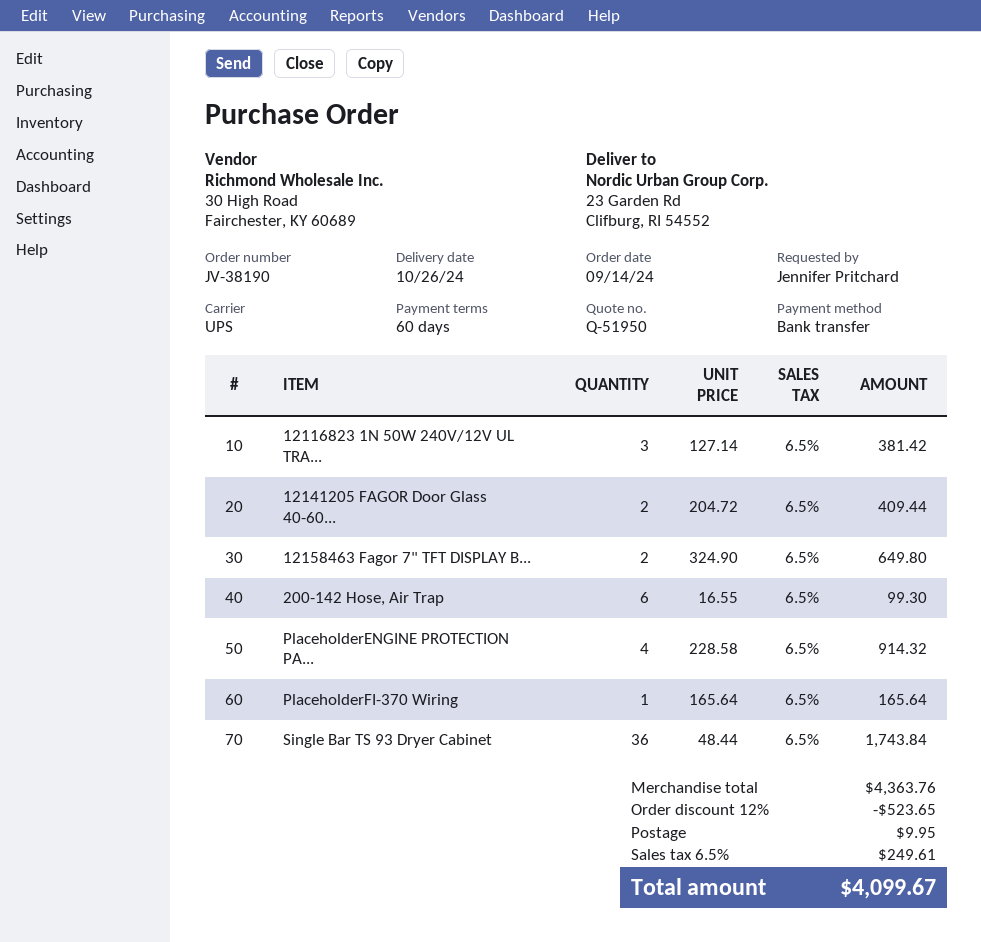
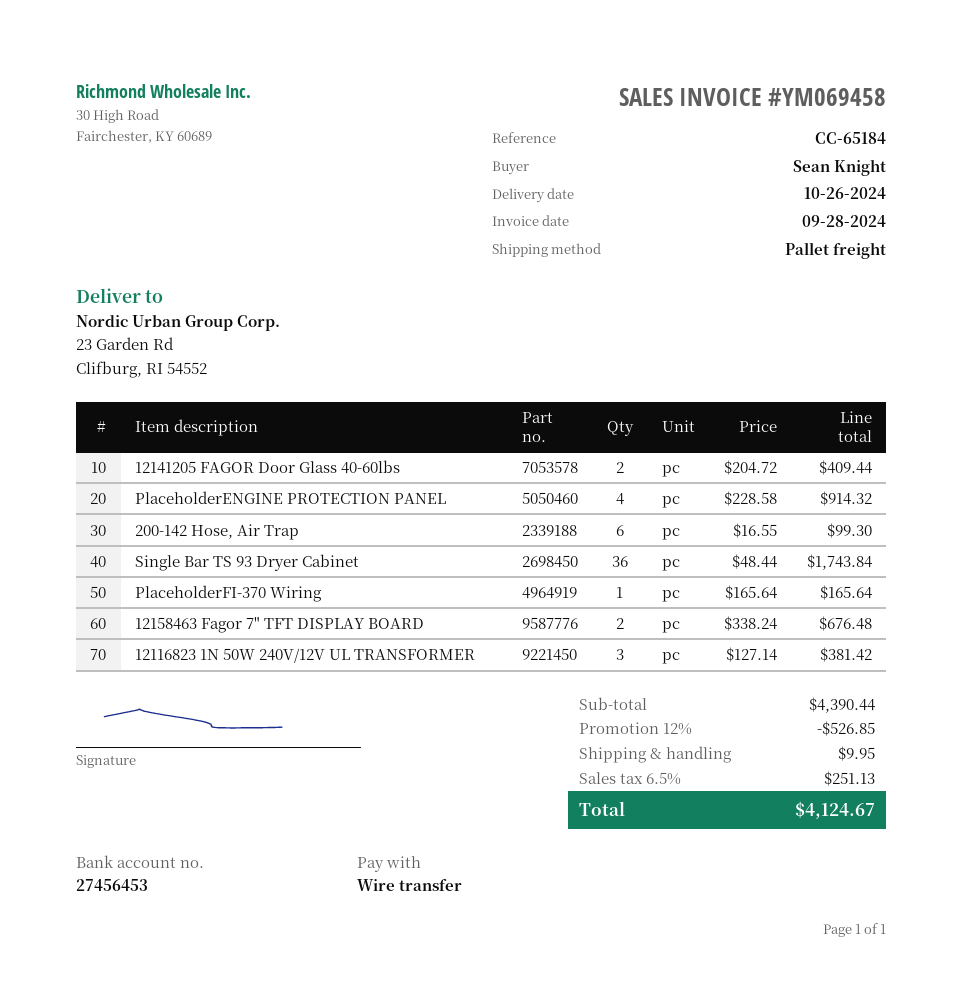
ordered by: Jennifer Pritchard -> Sean Knight
shipping method: UPS -> pallet freight
12158463 Fagor 7" TFT DISPLAY B...: 2 x 324.90 = 649.80 -> 2 x 338.24 = 676.48
subtotal: 4363.76 -> 4390.44
discount: 12% = 523.65 -> 12% = 526.85
tax: 6.5% = 249.61 -> 6.5% = 251.13
total: 4099.67 -> 4124.67

